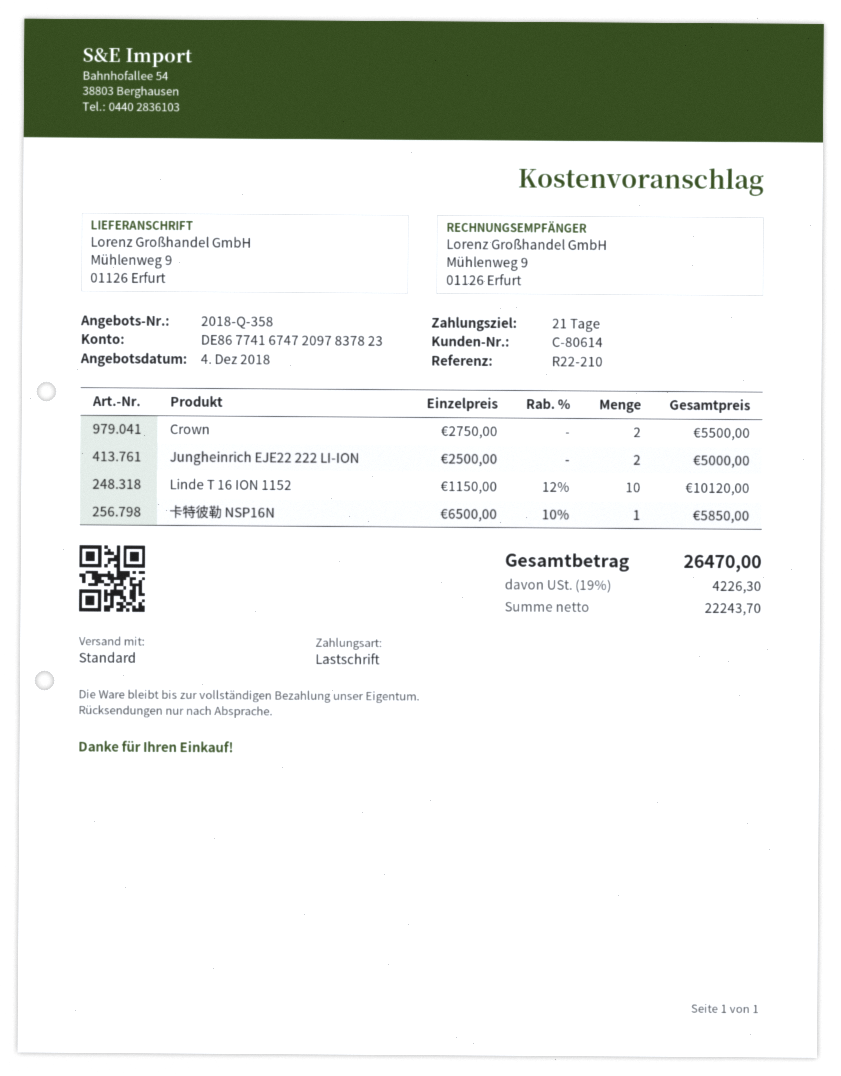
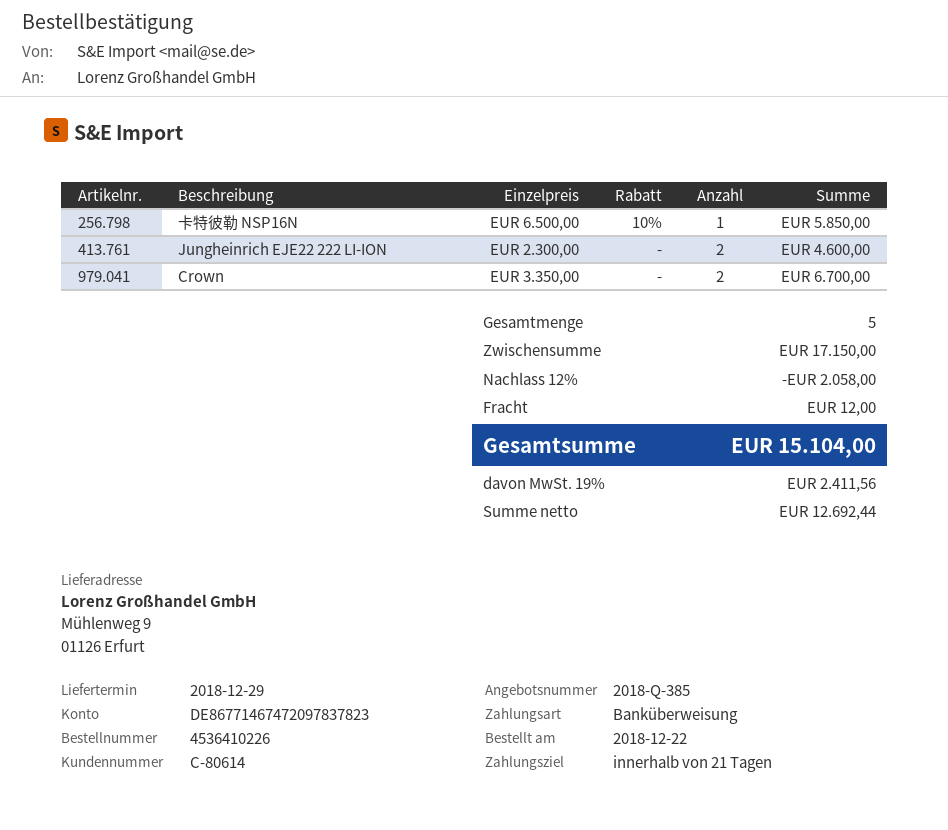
quote number: 2018-Q-358 -> 2018-Q-385
payment method: direct debit -> bank transfer
bank account: DE86774167472097837823 -> DE86771467472097837823
Crown: 2 x 2750.00 = 5500.00 -> 2 x 3350.00 = 6700.00
Jungheinrich EJE22 222 LI-ION: 2 x 2500.00 = 5000.00 -> 2 x 2300.00 = 4600.00
Linde T 16 ION 1152: 10 x 1150.00 - 12% = 10120.00 -> none
discount: none -> 12% = 2058.00
shipping: none -> 12.00
net: 22243.70 -> 12692.44
tax: 19% = 4226.30 -> 19% = 2411.56
total: 26470.00 -> 15104.00

